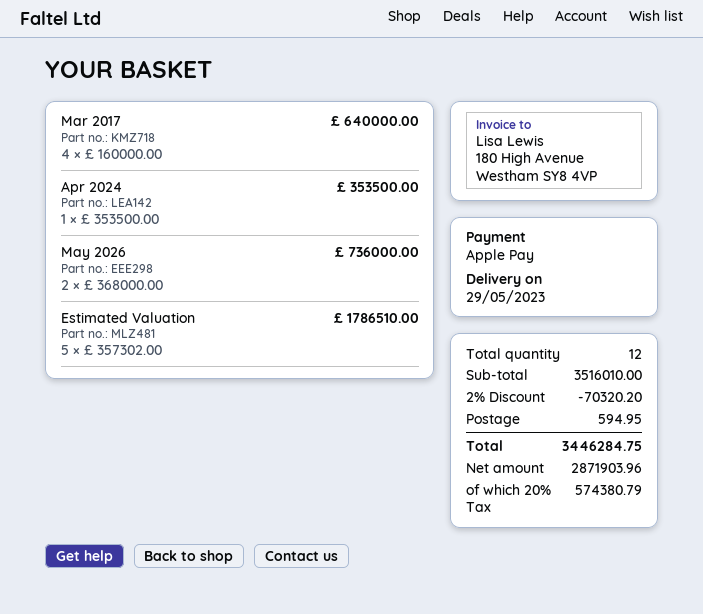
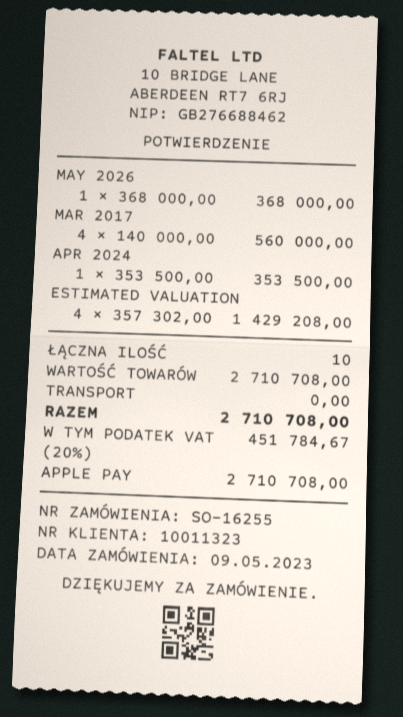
Mar 2017: 4 x 160000.00 = 640000.00 -> 4 x 140000.00 = 560000.00
May 2026: 2 x 368000.00 = 736000.00 -> 1 x 368000.00 = 368000.00
Estimated Valuation: 5 x 357302.00 = 1786510.00 -> 4 x 357302.00 = 1429208.00
total quantity: 12 -> 10
subtotal: 3516010.00 -> 2710708.00
discount: 2% = 70320.20 -> none
shipping: 594.95 -> 0.00
tax: 20% = 574380.79 -> 20% = 451784.67
total: 3446284.75 -> 2710708.00

